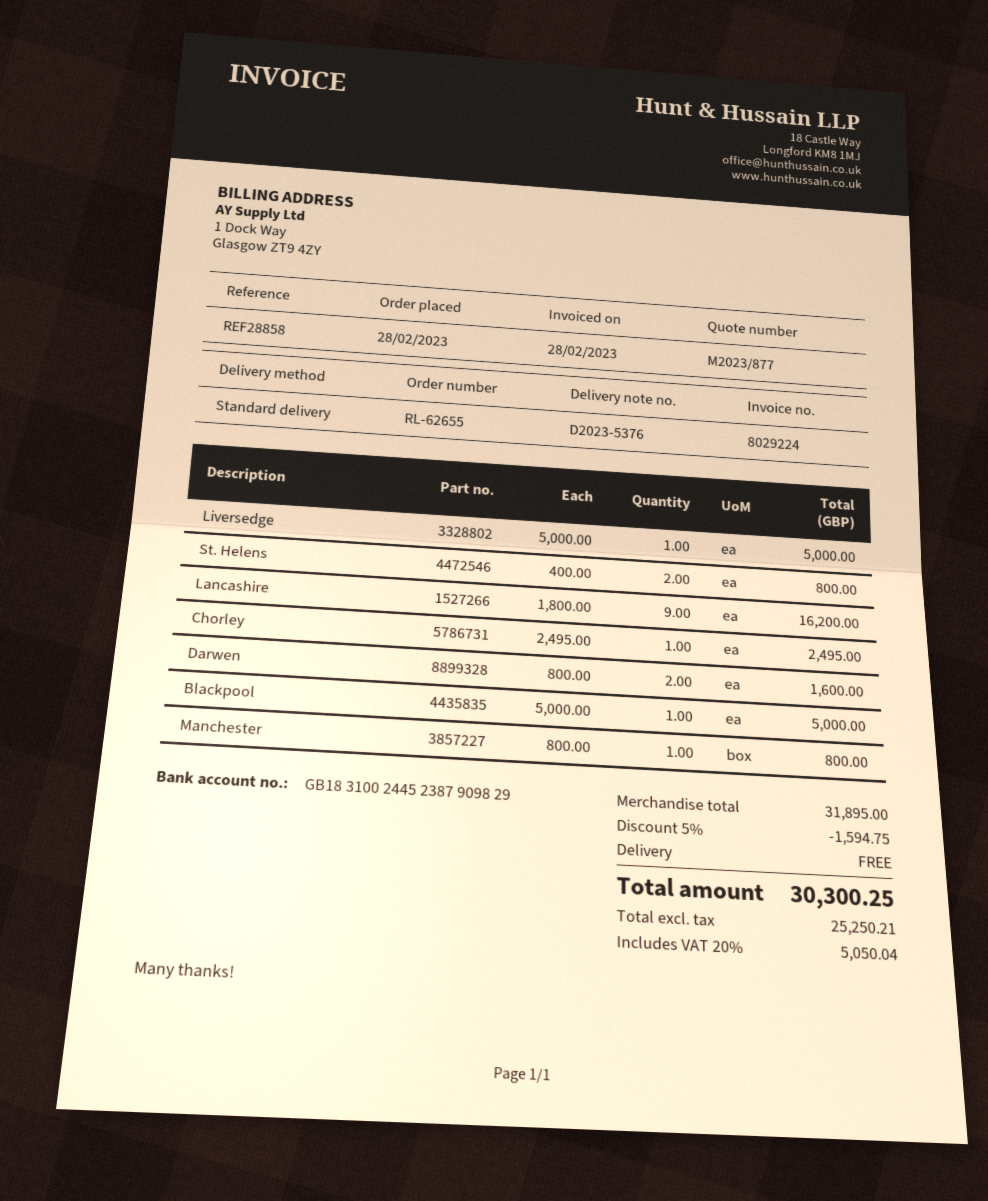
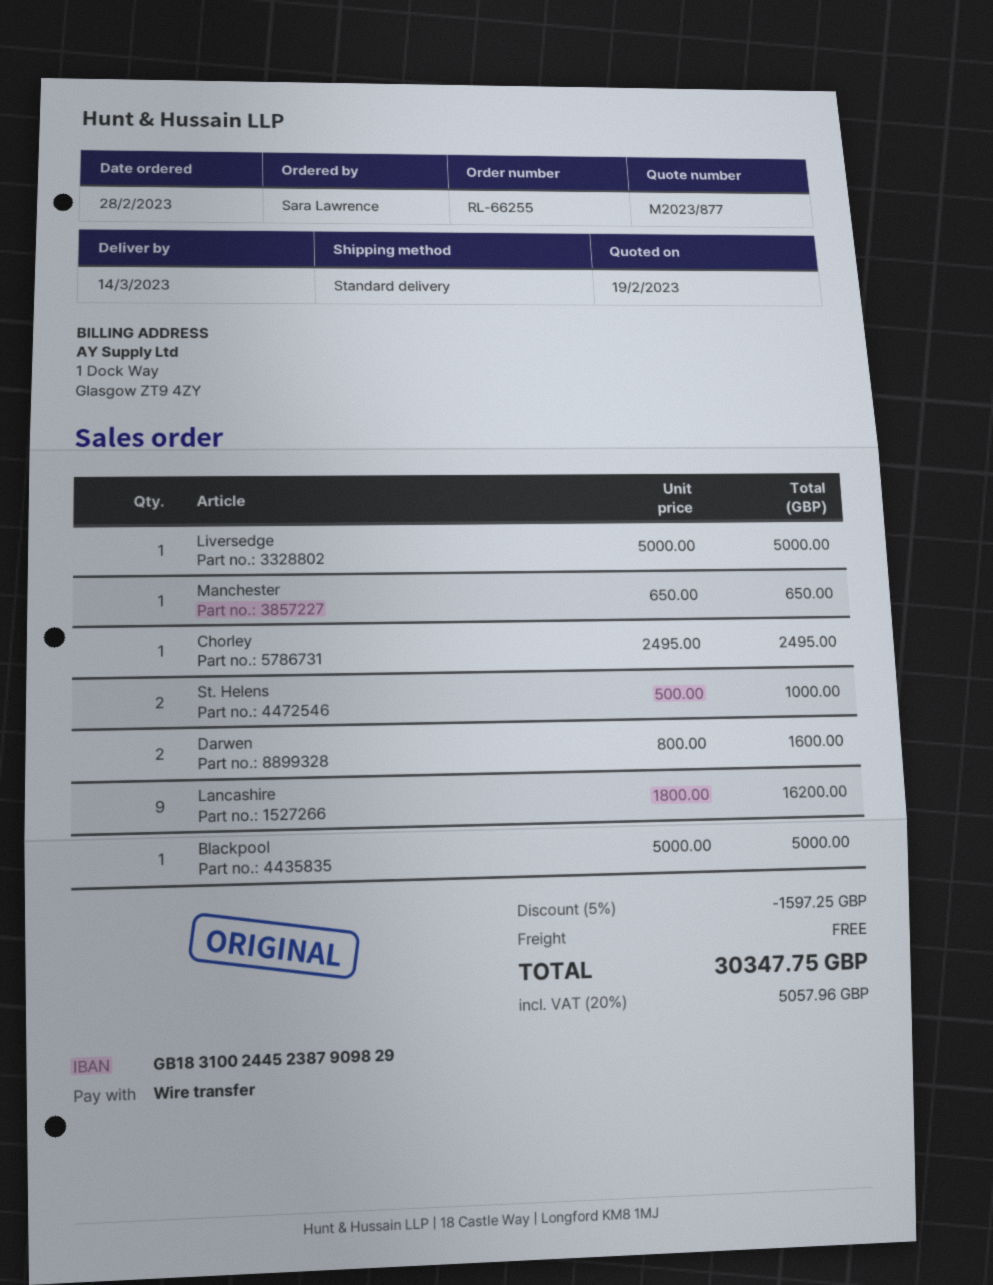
order number: RL-62655 -> RL-66255
St. Helens: 2 x 400.00 = 800.00 -> 2 x 500.00 = 1000.00
Manchester: 1 x 800.00 = 800.00 -> 1 x 650.00 = 650.00
discount: 5% = 1594.75 -> 5% = 1597.25
tax: 20% = 5050.04 -> 20% = 5057.96
total: 30300.25 -> 30347.75

